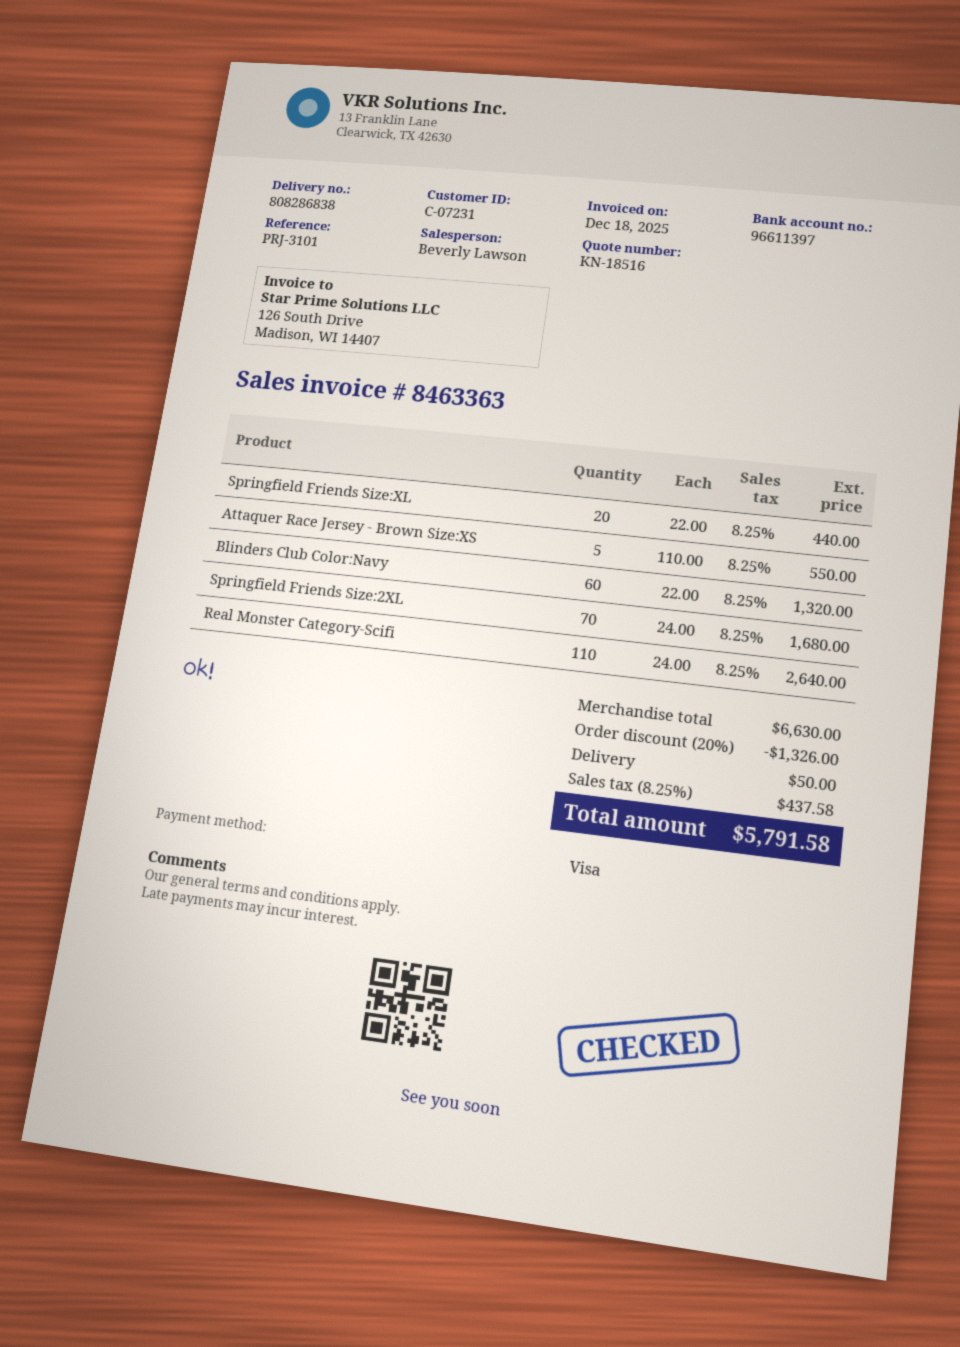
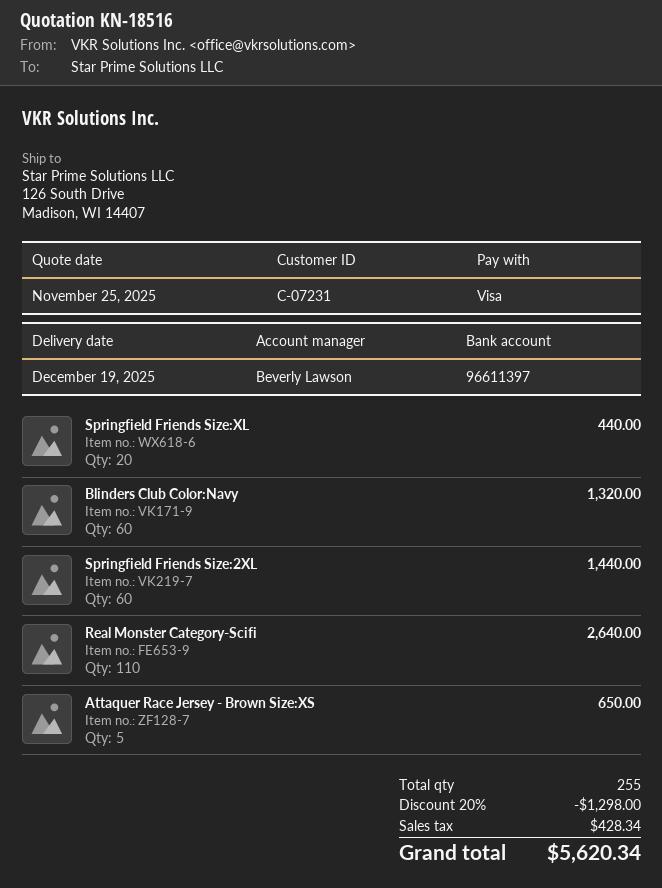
Attaquer Race Jersey - Brown Size:XS: 5 for 550.00 -> 5 for 650.00
Springfield Friends Size:2XL: 70 for 1680.00 -> 60 for 1440.00
discount: 20% = 1326.00 -> 20% = 1298.00
shipping: 50.00 -> none
tax: 437.58 -> 428.34
total: 5791.58 -> 5620.34

